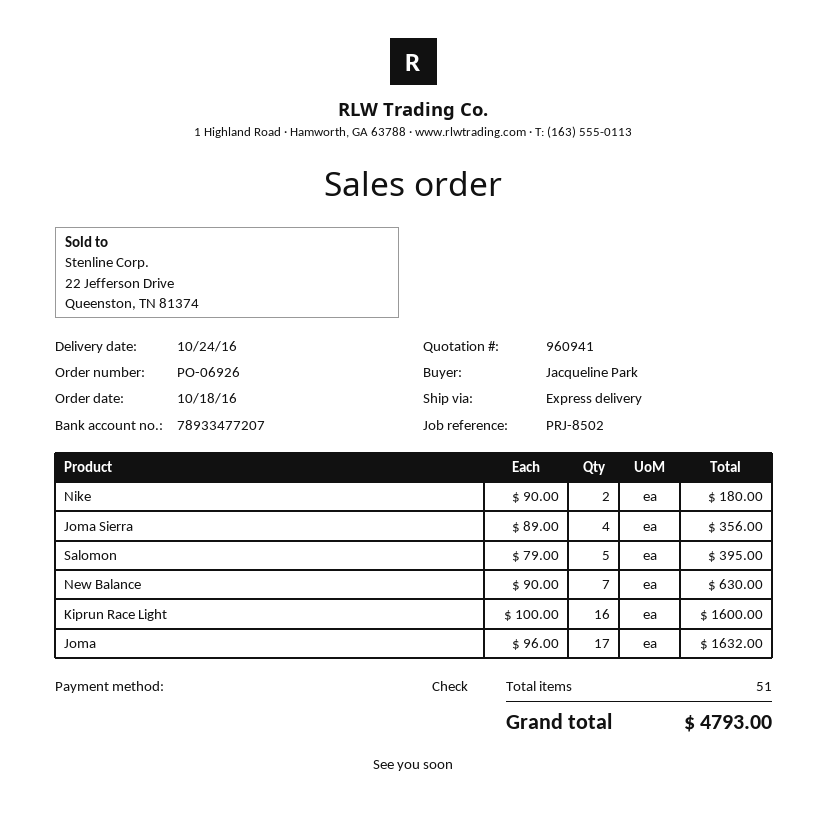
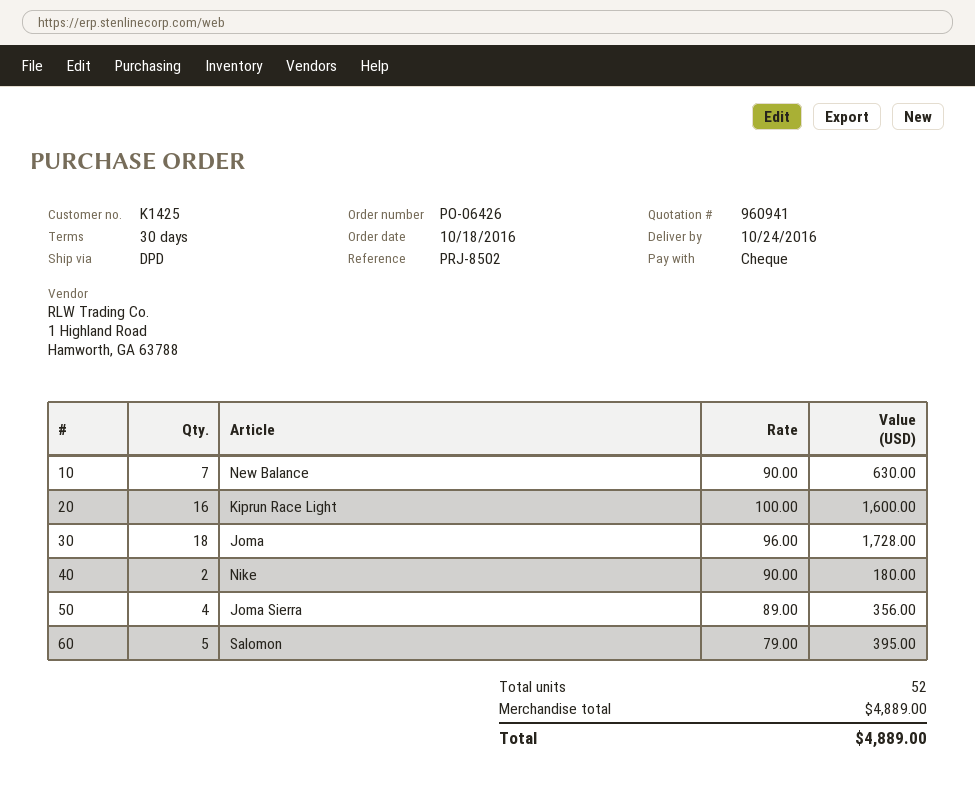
order number: PO-06926 -> PO-06426
shipping method: express -> DPD
Joma: 17 x 96.00 = 1632.00 -> 18 x 96.00 = 1728.00
total quantity: 51 -> 52
total: 4793.00 -> 4889.00

